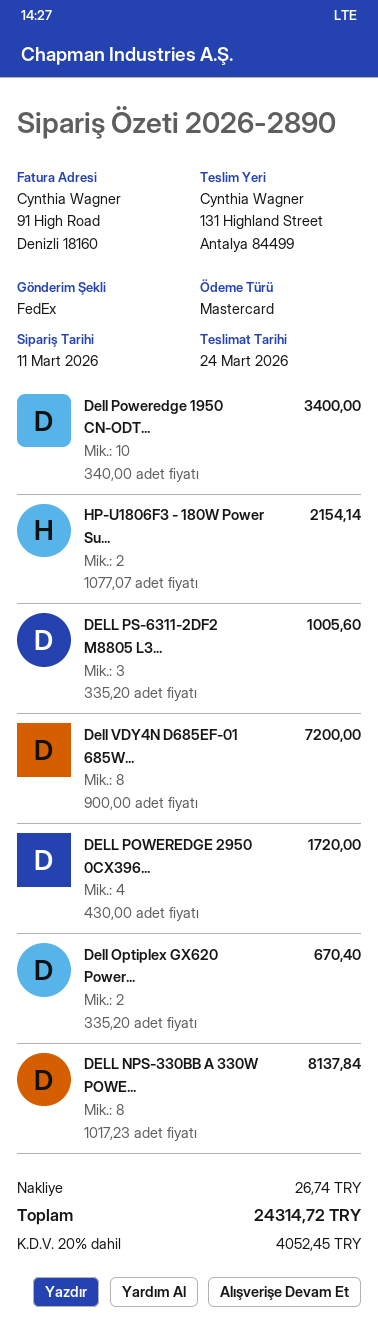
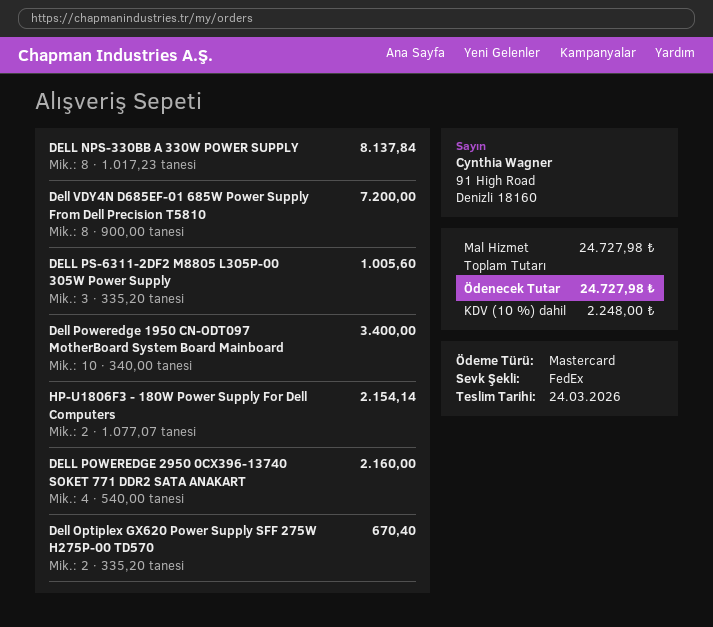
DELL POWEREDGE 2950 0CX396...: 4 x 430.00 = 1720.00 -> 4 x 540.00 = 2160.00
shipping: 26.74 -> none
tax: 20% = 4052.45 -> 10% = 2248.00
total: 24314.72 -> 24727.98

